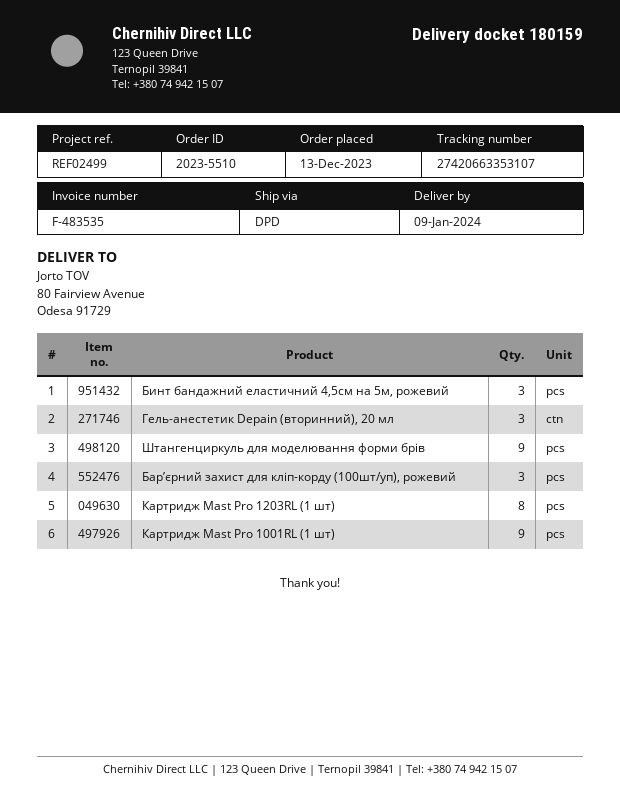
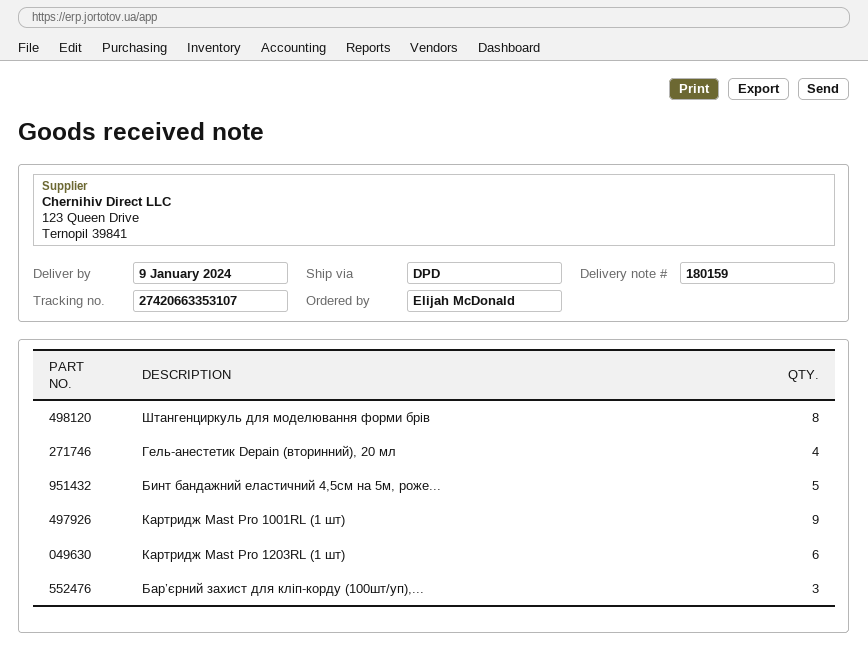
Бинт бандажний еластичний 4,5см на 5м, рожевий: 3 -> 5
Гель-анестетик Depain (вторинний), 20 мл: 3 -> 4
Штангенциркуль для моделювання форми брів: 9 -> 8
Картридж Mast Pro 1203RL (1 шт): 8 -> 6

